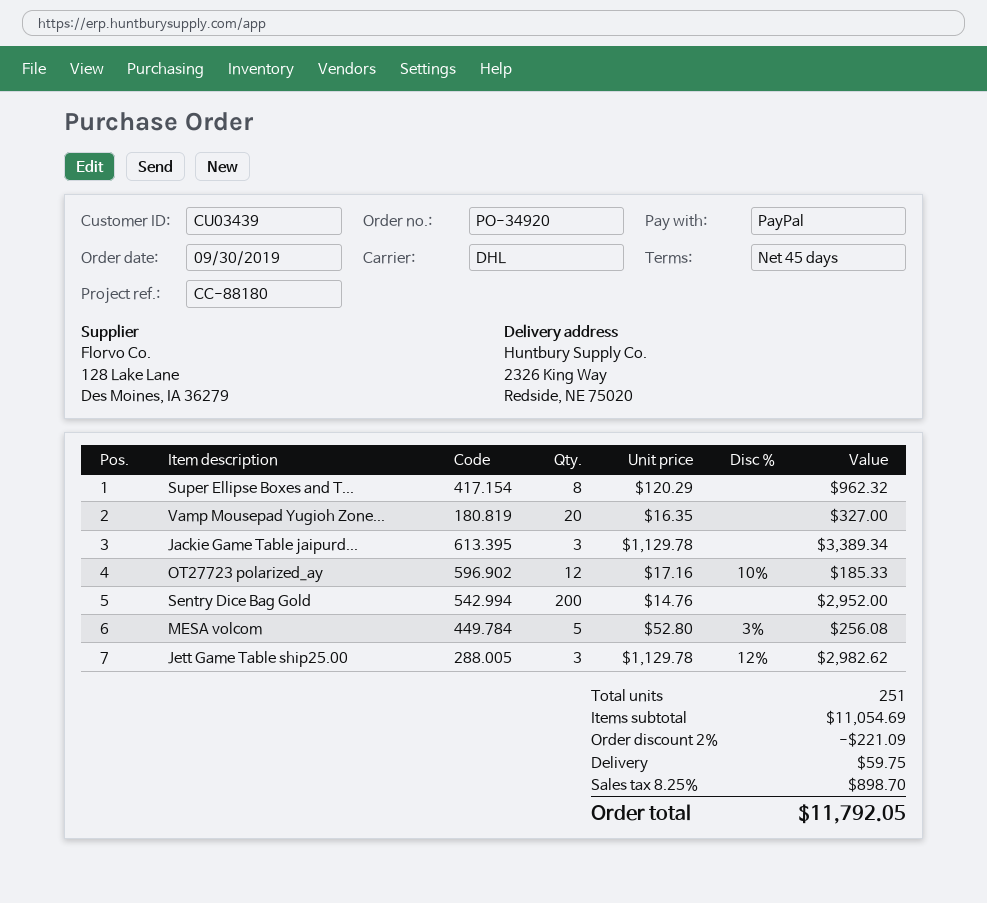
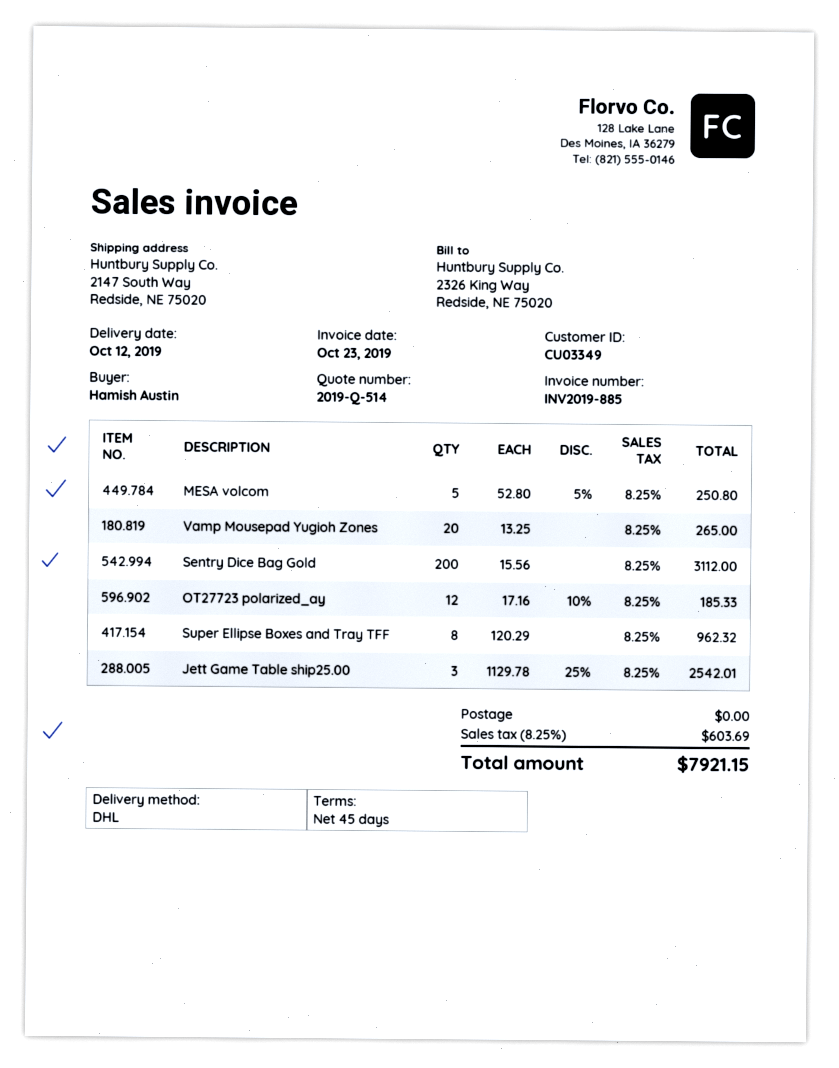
customer number: CU03439 -> CU03349
ship to: 2326 King Way, Redside, NE 75020 -> 2147 South Way, Redside, NE 75020
Vamp Mousepad Yugioh Zone...: 20 x 16.35 = 327.00 -> 20 x 13.25 = 265.00
Jackie Game Table jaipurd...: 3 x 1129.78 = 3389.34 -> none
Sentry Dice Bag Gold: 200 x 14.76 = 2952.00 -> 200 x 15.56 = 3112.00
MESA volcom: 5 x 52.80 - 3% = 256.08 -> 5 x 52.80 - 5% = 250.80
Jett Game Table ship25.00: 3 x 1129.78 - 12% = 2982.62 -> 3 x 1129.78 - 25% = 2542.01
discount: 2% = 221.09 -> none
shipping: 59.75 -> 0.00
tax: 8.25% = 898.70 -> 8.25% = 603.69
total: 11792.05 -> 7921.15

